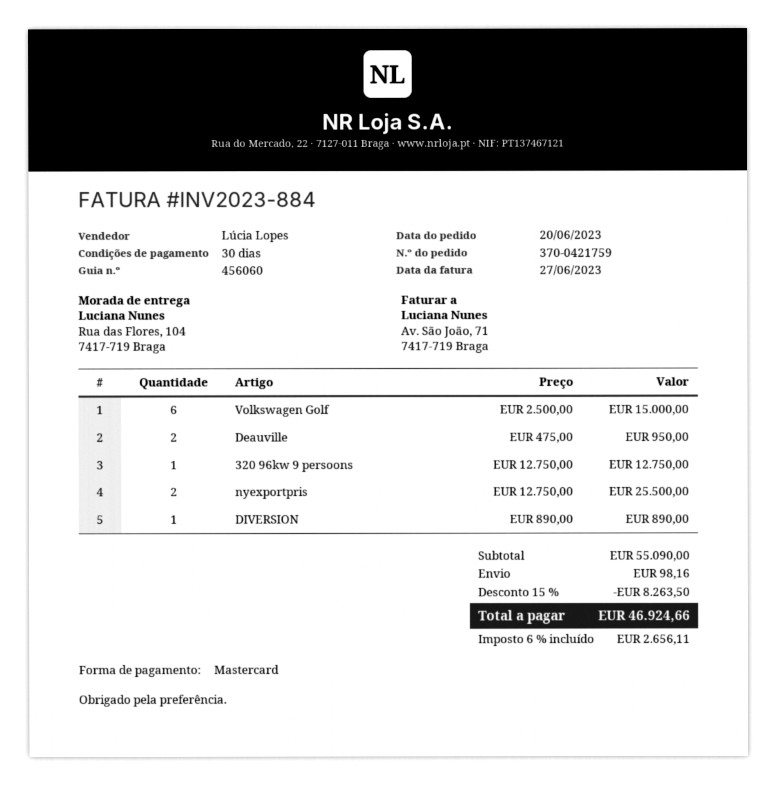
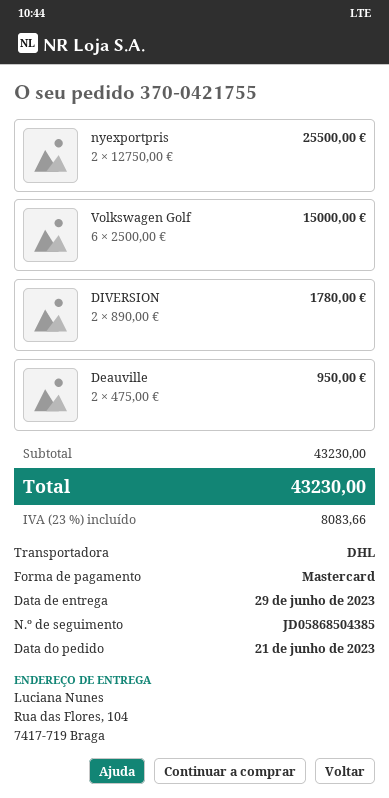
order number: 370-0421759 -> 370-0421755
order date: 2023-06-20 -> 2023-06-21
320 96kw 9 persoons: 1 x 12750.00 = 12750.00 -> none
DIVERSION: 1 x 890.00 = 890.00 -> 2 x 890.00 = 1780.00
subtotal: 55090.00 -> 43230.00
discount: 15% = 8263.50 -> none
shipping: 98.16 -> none
tax: 6% = 2656.11 -> 23% = 8083.66
total: 46924.66 -> 43230.00

